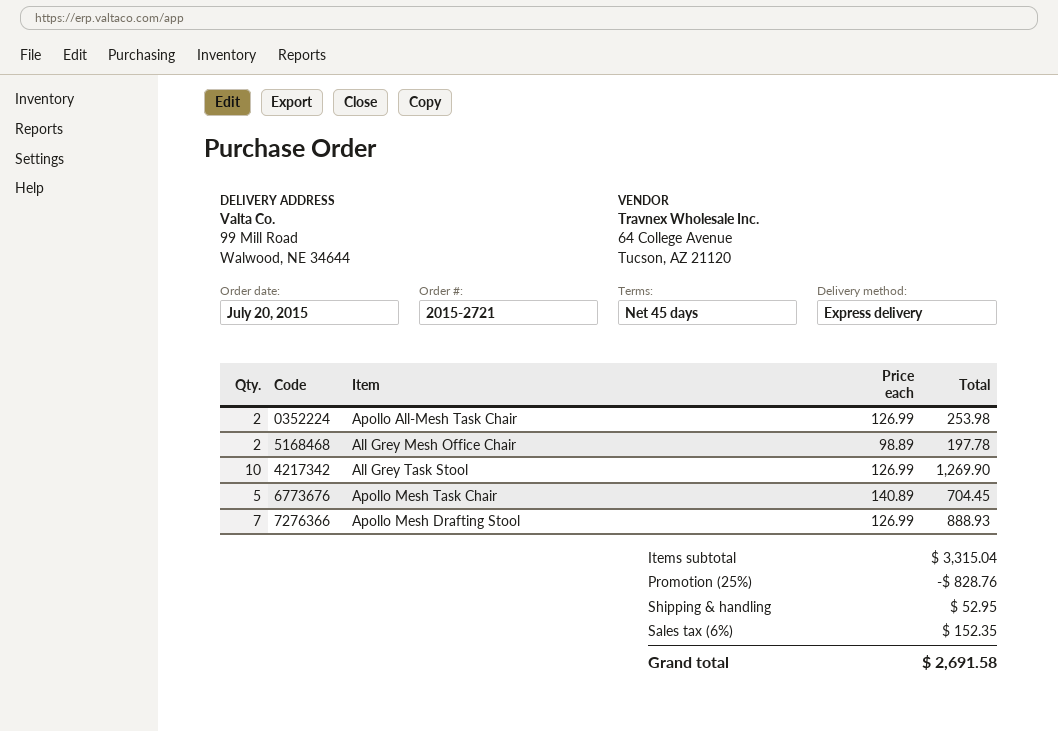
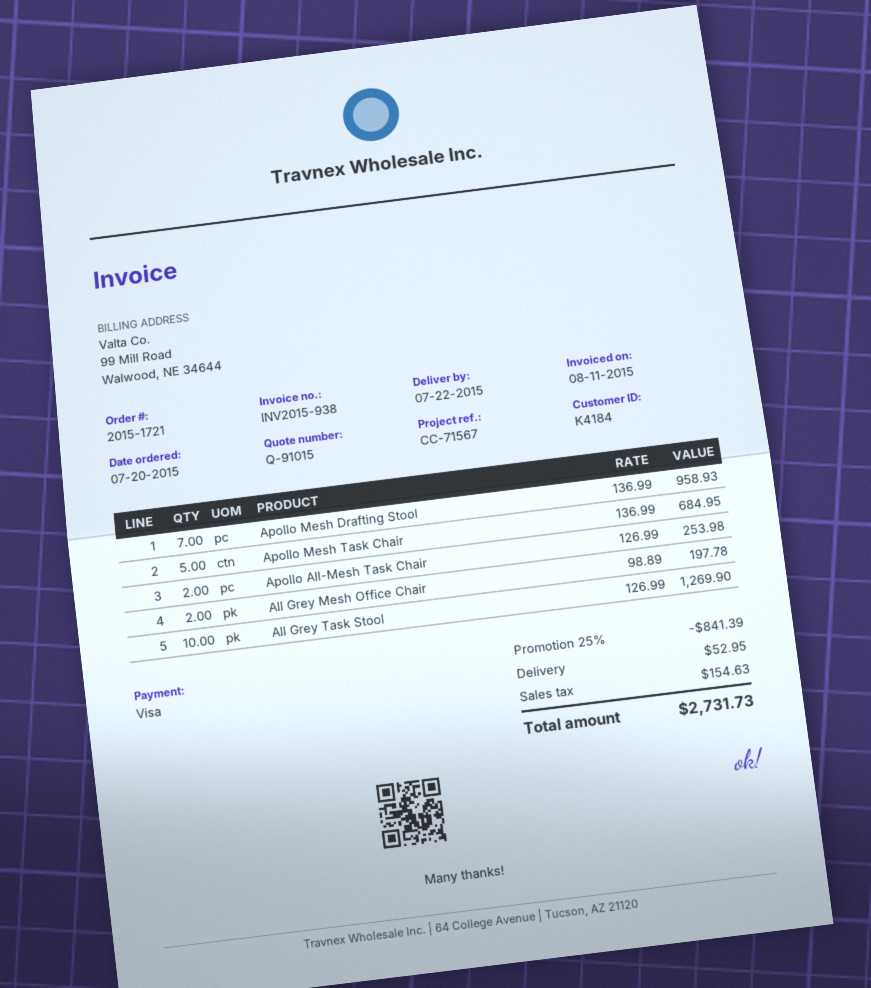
order number: 2015-2721 -> 2015-1721
Apollo Mesh Task Chair: 5 x 140.89 = 704.45 -> 5 x 136.99 = 684.95
Apollo Mesh Drafting Stool: 7 x 126.99 = 888.93 -> 7 x 136.99 = 958.93
discount: 25% = 828.76 -> 25% = 841.39
tax: 152.35 -> 154.63
total: 2691.58 -> 2731.73

